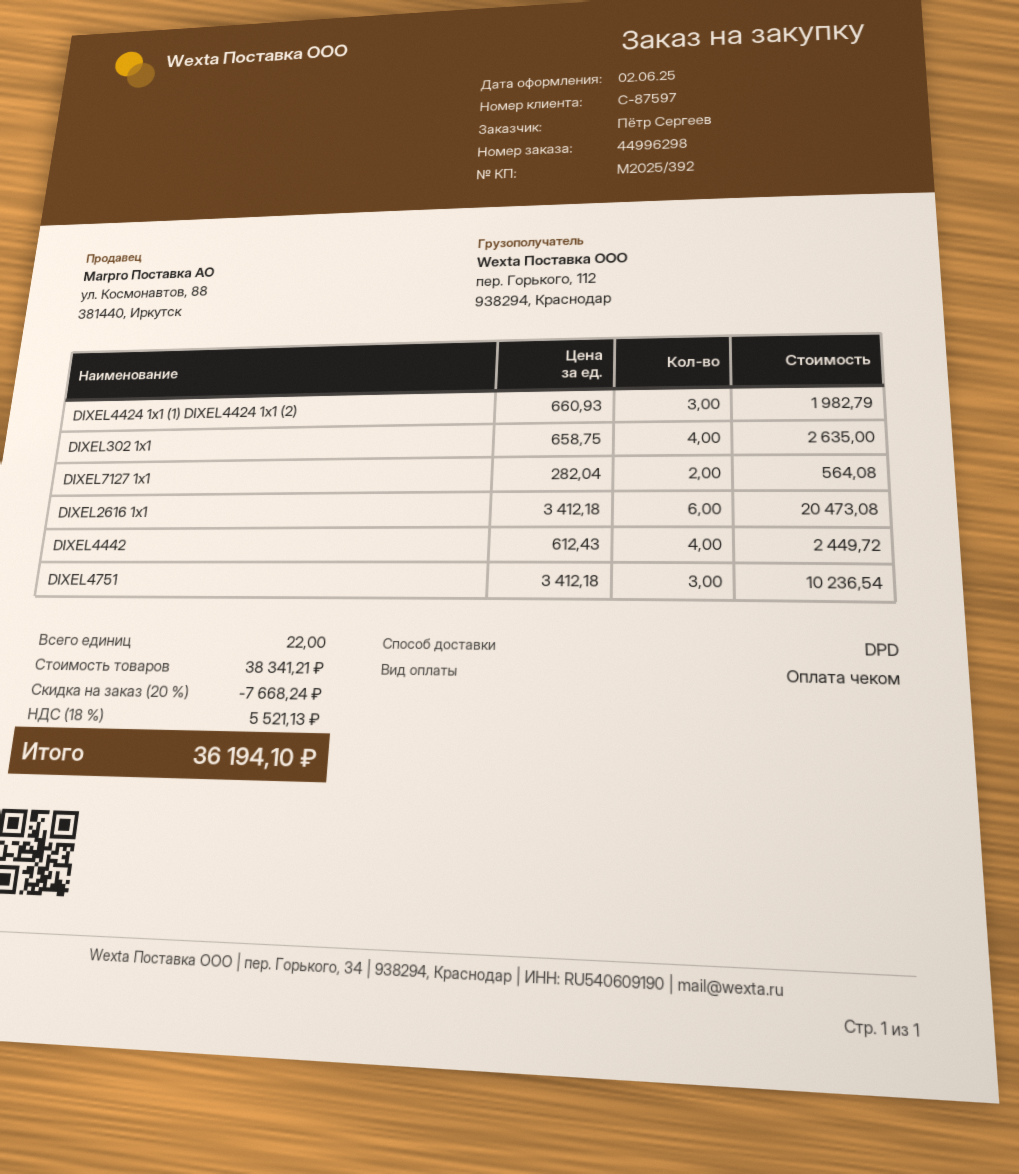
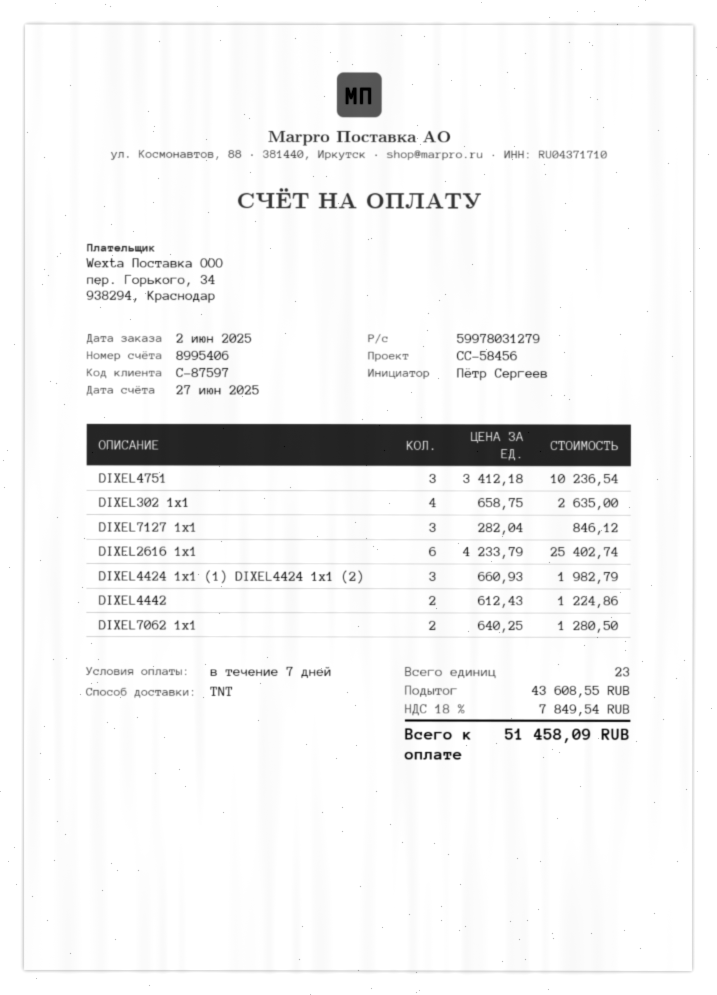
shipping method: DPD -> TNT
DIXEL7127 1x1: 2 x 282.04 = 564.08 -> 3 x 282.04 = 846.12
DIXEL2616 1х1: 6 x 3412.18 = 20473.08 -> 6 x 4233.79 = 25402.74
DIXEL4442: 4 x 612.43 = 2449.72 -> 2 x 612.43 = 1224.86
DIXEL7062 1x1: none -> 2 x 640.25 = 1280.50
total quantity: 22 -> 23
subtotal: 38341.21 -> 43608.55
discount: 20% = 7668.24 -> none
tax: 18% = 5521.13 -> 18% = 7849.54
total: 36194.10 -> 51458.09

